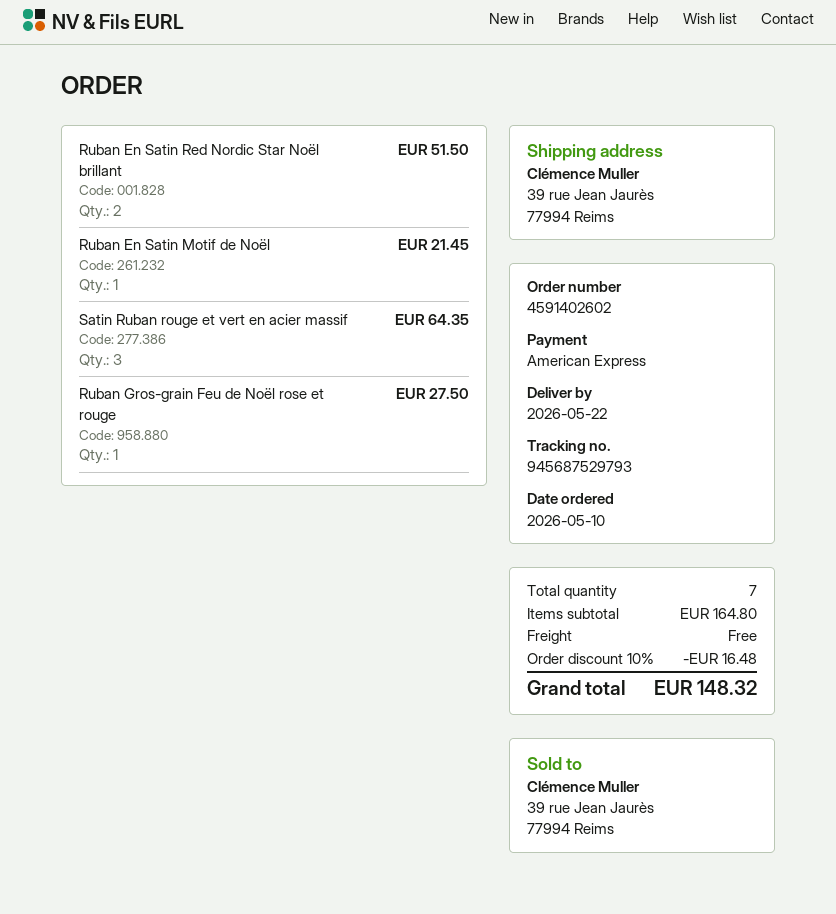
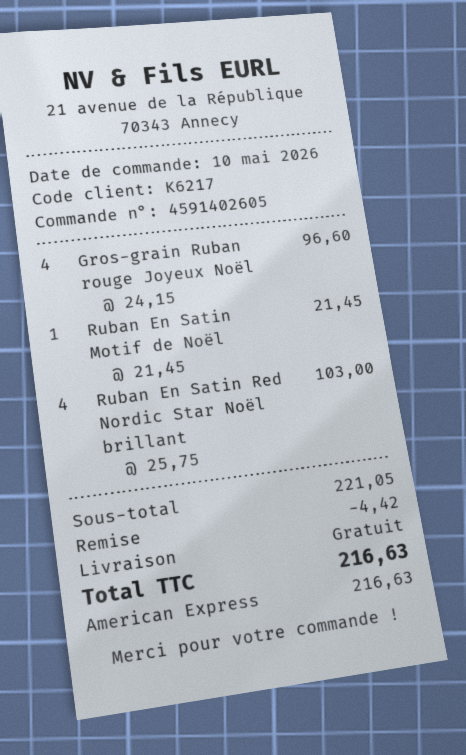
order number: 4591402602 -> 4591402605
Ruban En Satin Red Nordic Star Noël brillant: 2 for 51.50 -> 4 for 103.00
Satin Ruban rouge et vert en acier massif: 3 for 64.35 -> none
Ruban Gros-grain Feu de Noël rose et rouge: 1 for 27.50 -> none
Gros-grain Ruban rouge Joyeux Noël: none -> 4 for 96.60
subtotal: 164.80 -> 221.05
discount: 16.48 -> 4.42
total: 148.32 -> 216.63

